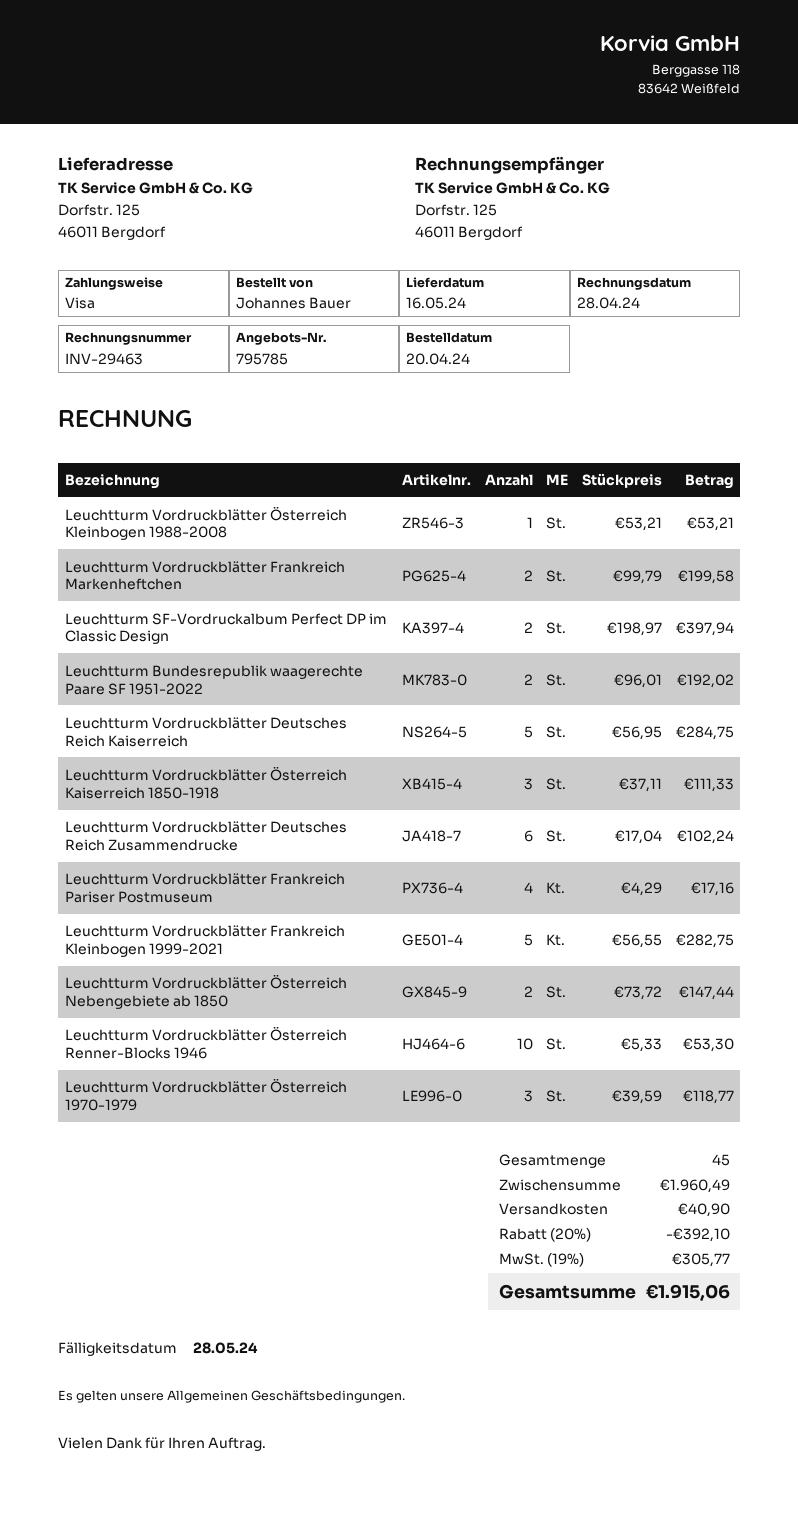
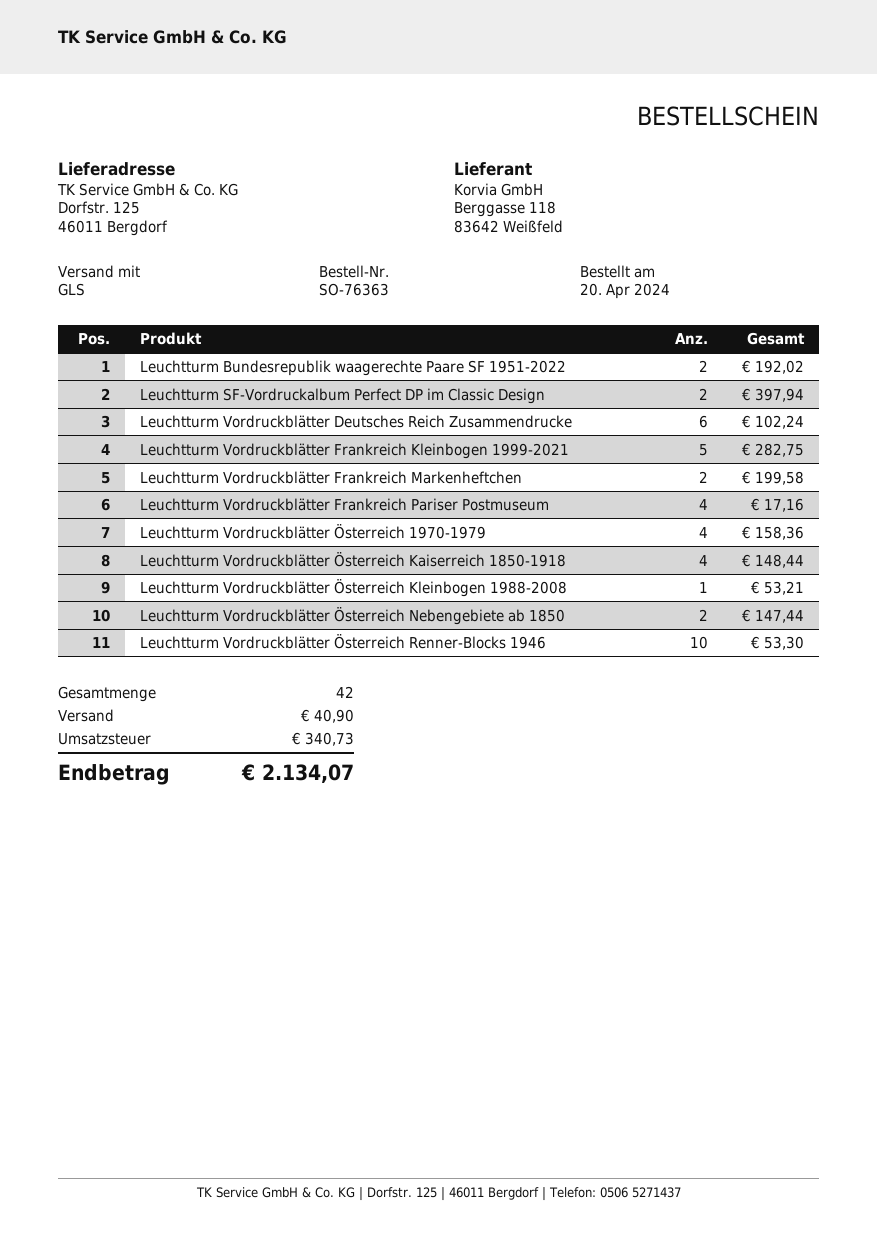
Leuchtturm Vordruckblätter Deutsches Reich Kaiserreich: 5 for 284.75 -> none
Leuchtturm Vordruckblätter Österreich Kaiserreich 1850-1918: 3 for 111.33 -> 4 for 148.44
Leuchtturm Vordruckblätter Österreich 1970-1979: 3 for 118.77 -> 4 for 158.36
total quantity: 45 -> 42
discount: 20% = 392.10 -> none
tax: 305.77 -> 340.73
total: 1915.06 -> 2134.07

